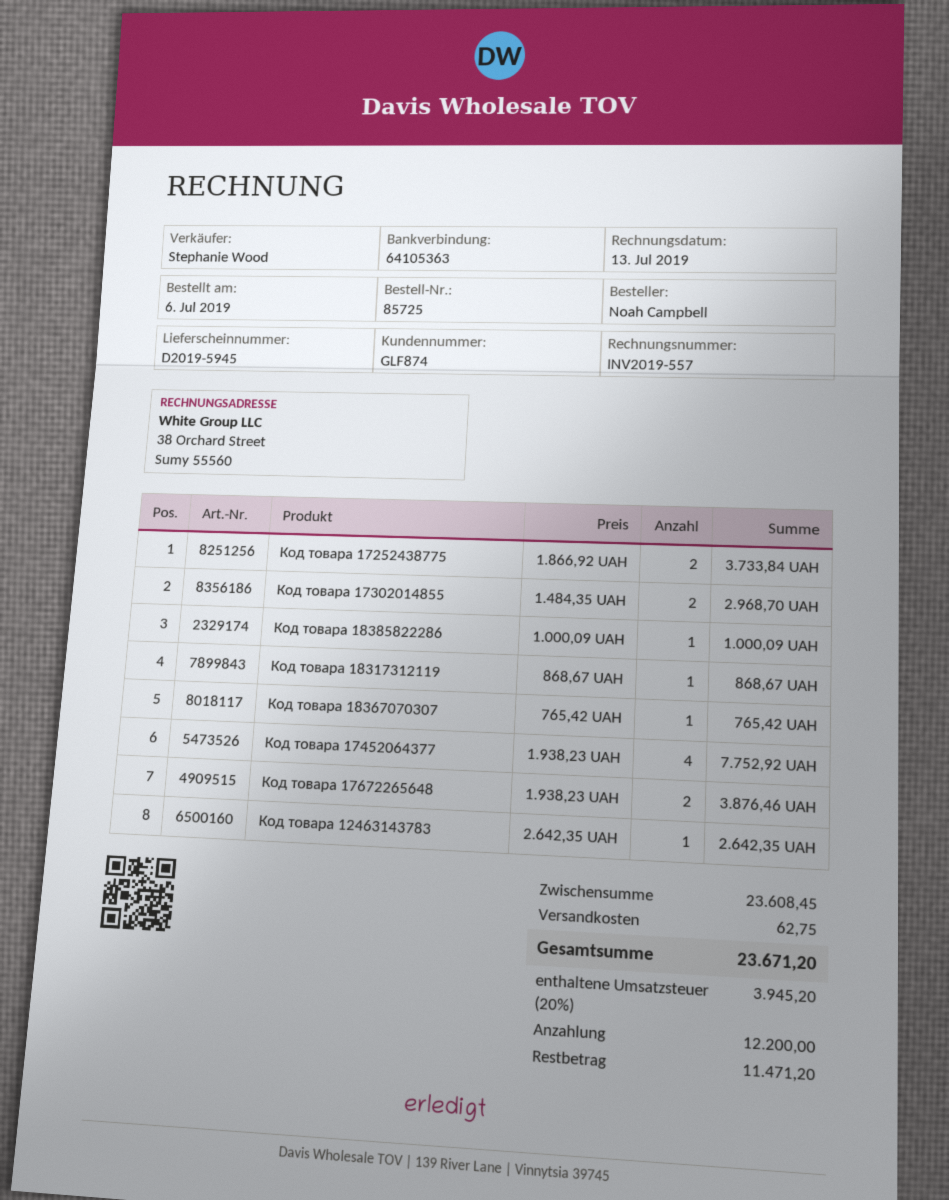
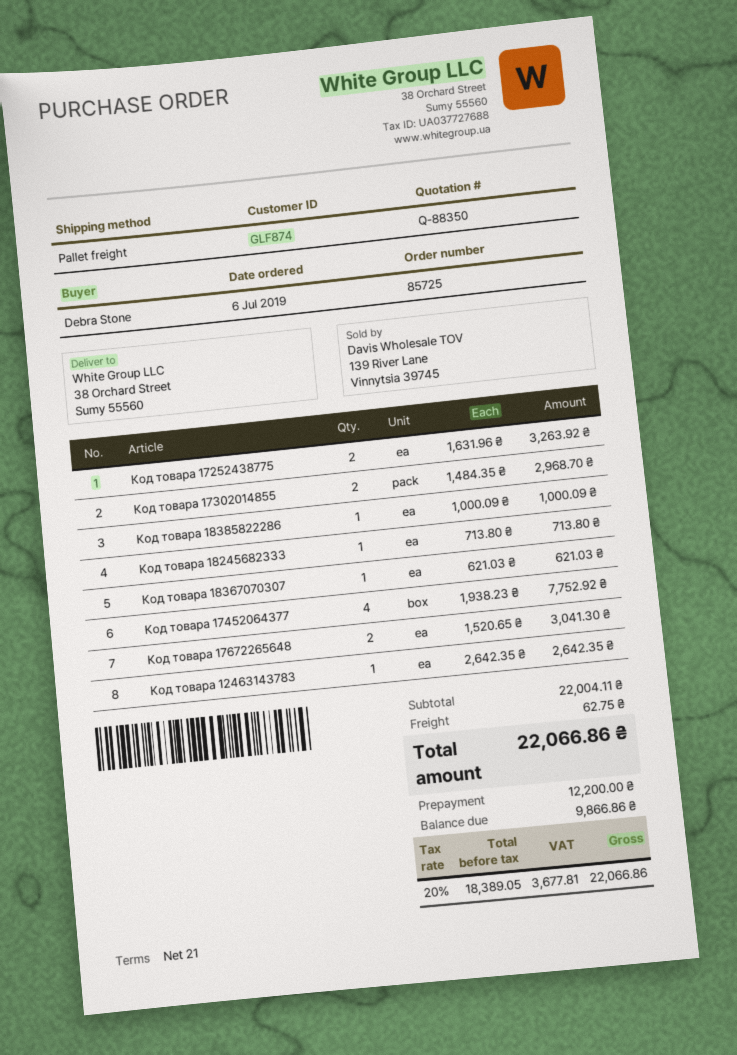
ordered by: Noah Campbell -> Debra Stone
Код товара 17252438775: 2 x 1866.92 = 3733.84 -> 2 x 1631.96 = 3263.92
Код товара 18317312119: 1 x 868.67 = 868.67 -> none
Код товара 18367070307: 1 x 765.42 = 765.42 -> 1 x 621.03 = 621.03
Код товара 17672265648: 2 x 1938.23 = 3876.46 -> 2 x 1520.65 = 3041.30
Код товара 18245682333: none -> 1 x 713.80 = 713.80
subtotal: 23608.45 -> 22004.11
tax: 20% = 3945.20 -> 20% = 3677.81
total: 23671.20 -> 22066.86
balance: 11471.20 -> 9866.86

